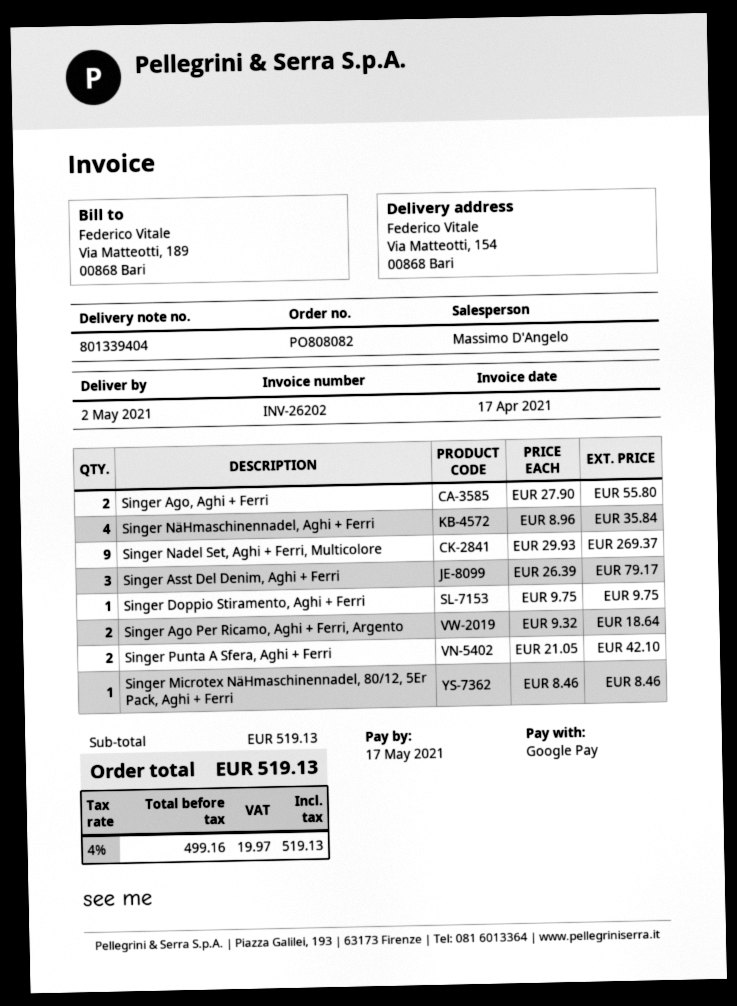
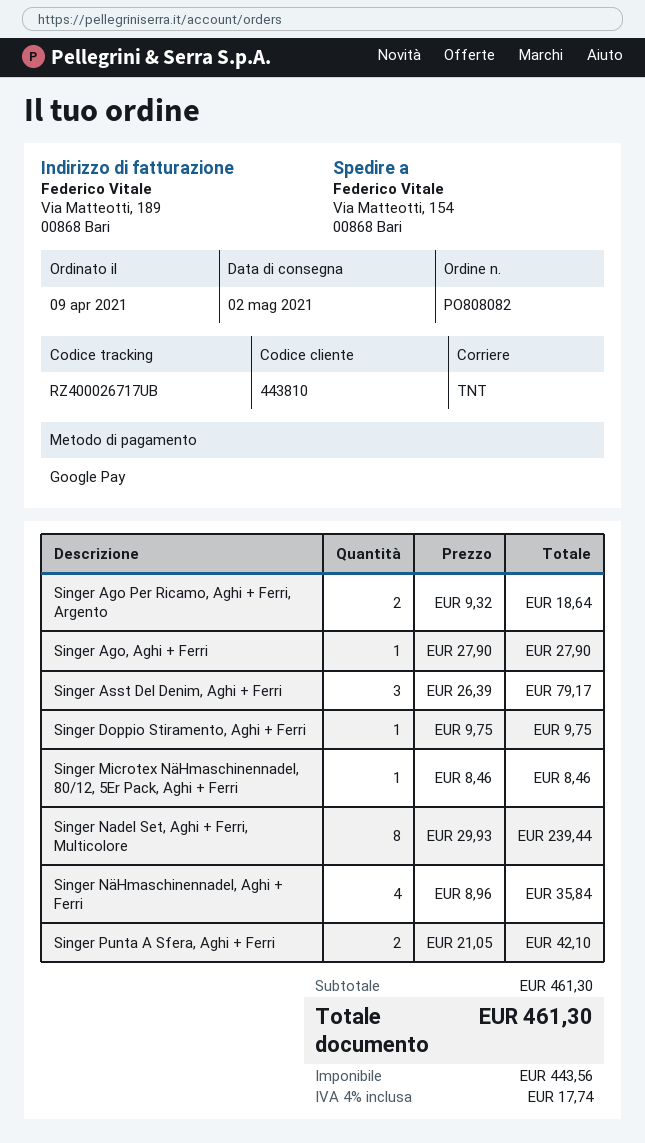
Singer Ago, Aghi + Ferri: 2 x 27.90 = 55.80 -> 1 x 27.90 = 27.90
Singer Nadel Set, Aghi + Ferri, Multicolore: 9 x 29.93 = 269.37 -> 8 x 29.93 = 239.44
subtotal: 519.13 -> 461.30
net: 499.16 -> 443.56
tax: 4% = 19.97 -> 4% = 17.74
total: 519.13 -> 461.30

